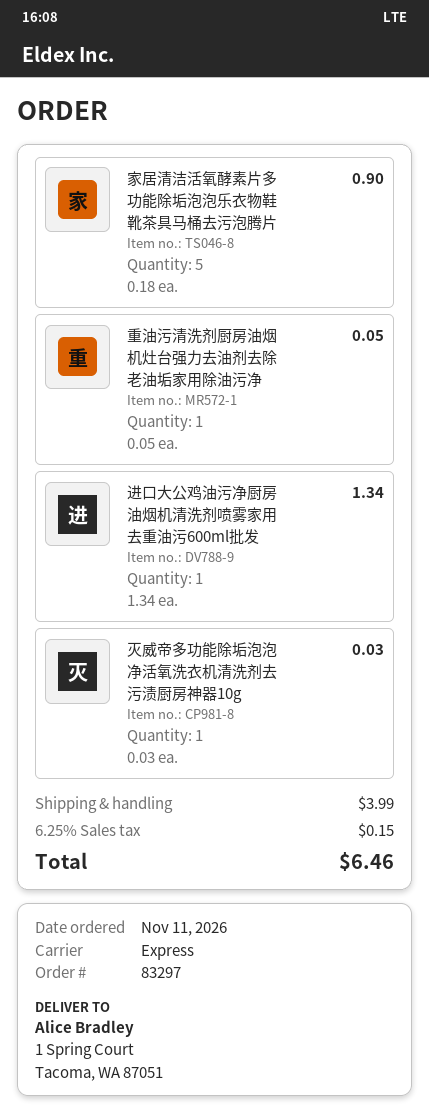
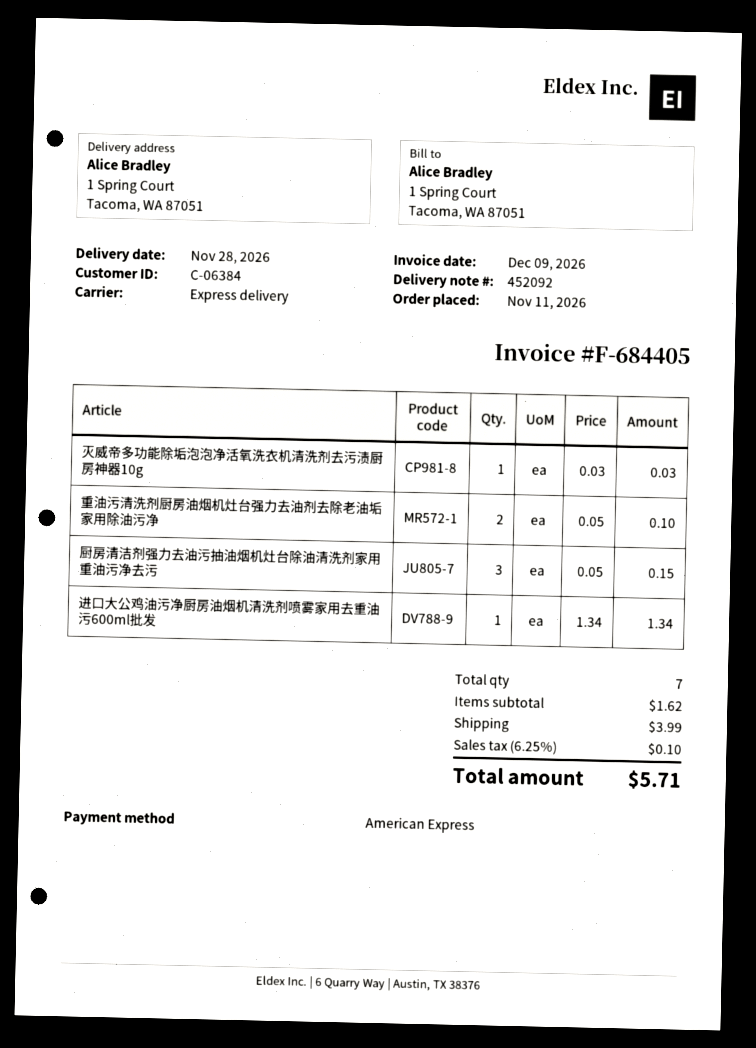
家居清洁活氧酵素片多功能除垢泡泡乐衣物鞋靴茶具马桶去污泡腾片: 5 x 0.18 = 0.90 -> none
重油污清洗剂厨房油烟机灶台强力去油剂去除老油垢家用除油污净: 1 x 0.05 = 0.05 -> 2 x 0.05 = 0.10
厨房清洁剂强力去油污抽油烟机灶台除油清洗剂家用重油污净去污: none -> 3 x 0.05 = 0.15
tax: 6.25% = 0.15 -> 6.25% = 0.10
total: 6.46 -> 5.71

